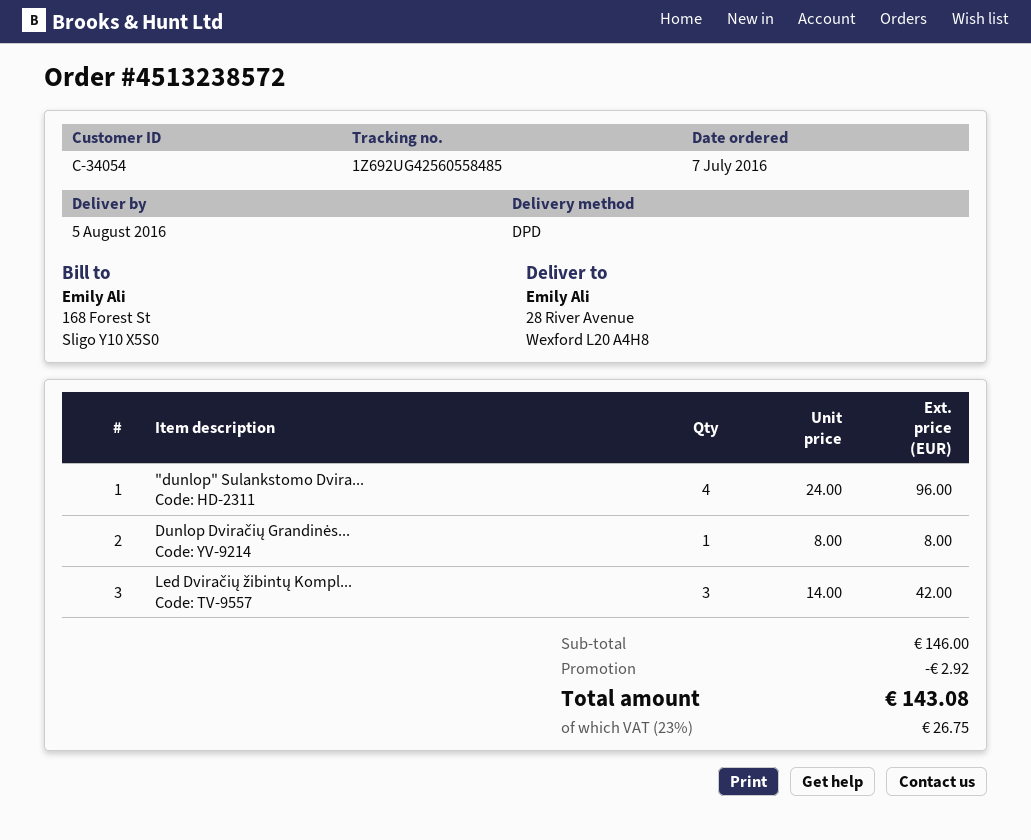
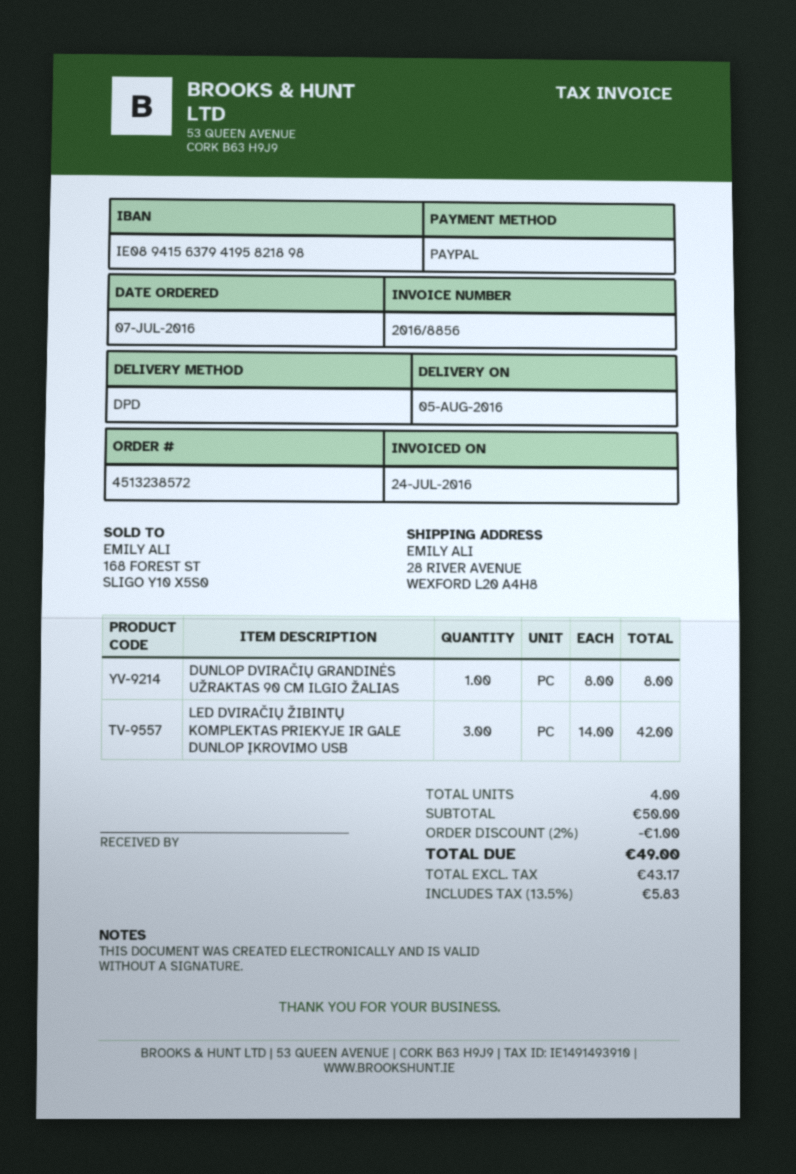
"dunlop" Sulankstomo Dvira...: 4 x 24.00 = 96.00 -> none
subtotal: 146.00 -> 50.00
discount: 2.92 -> 1.00
tax: 23% = 26.75 -> 13.5% = 5.83
total: 143.08 -> 49.00

